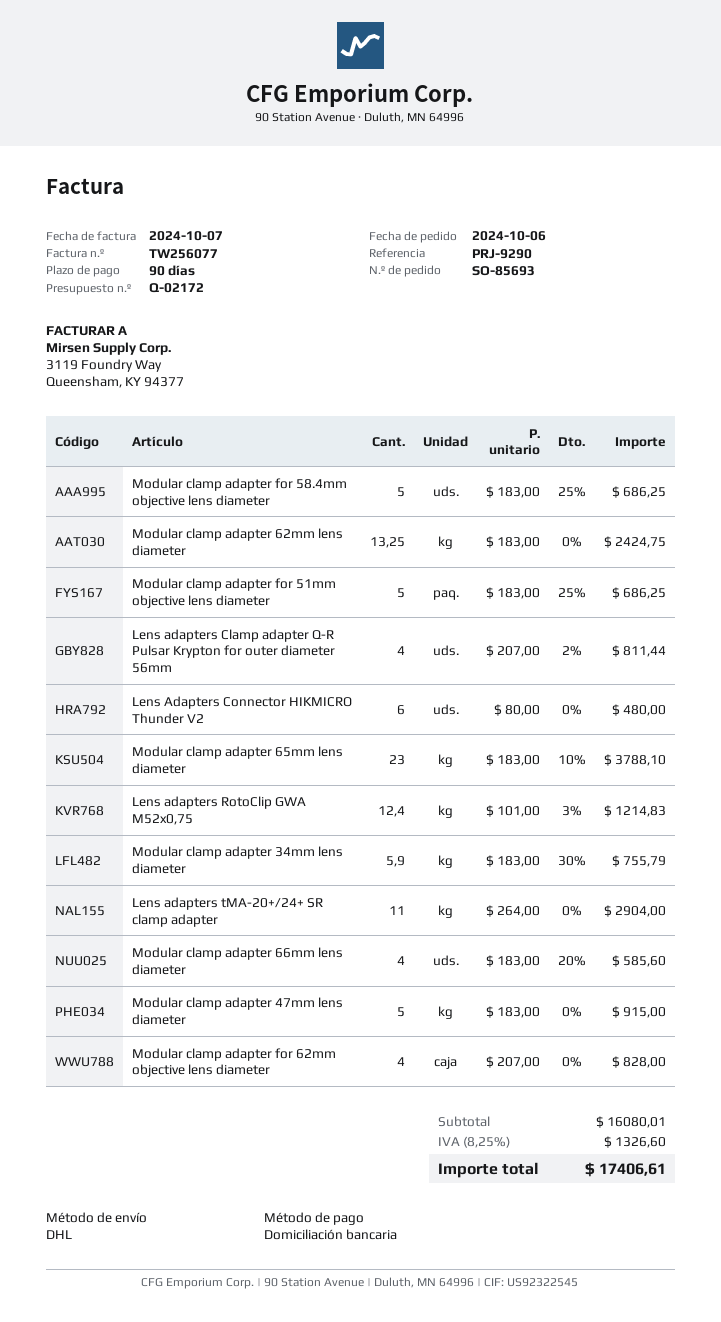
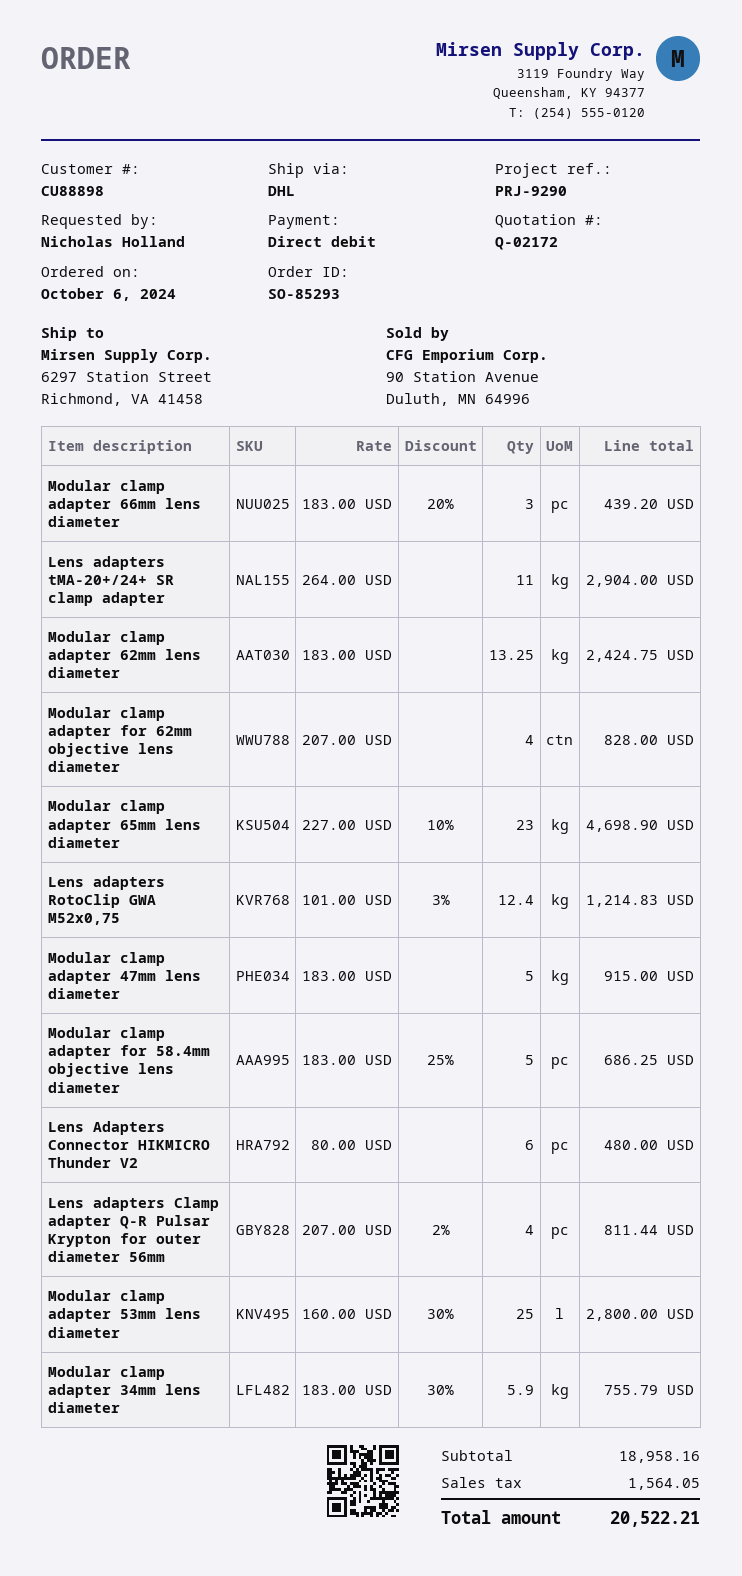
order number: SO-85693 -> SO-85293
Modular clamp adapter for 51mm objective lens diameter: 5 x 183.00 - 25% = 686.25 -> none
Modular clamp adapter 65mm lens diameter: 23 x 183.00 - 10% = 3788.10 -> 23 x 227.00 - 10% = 4698.90
Modular clamp adapter 66mm lens diameter: 4 x 183.00 - 20% = 585.60 -> 3 x 183.00 - 20% = 439.20
Modular clamp adapter 53mm lens diameter: none -> 25 x 160.00 - 30% = 2800.00
subtotal: 16080.01 -> 18958.16
tax: 1326.60 -> 1564.05
total: 17406.61 -> 20522.21

